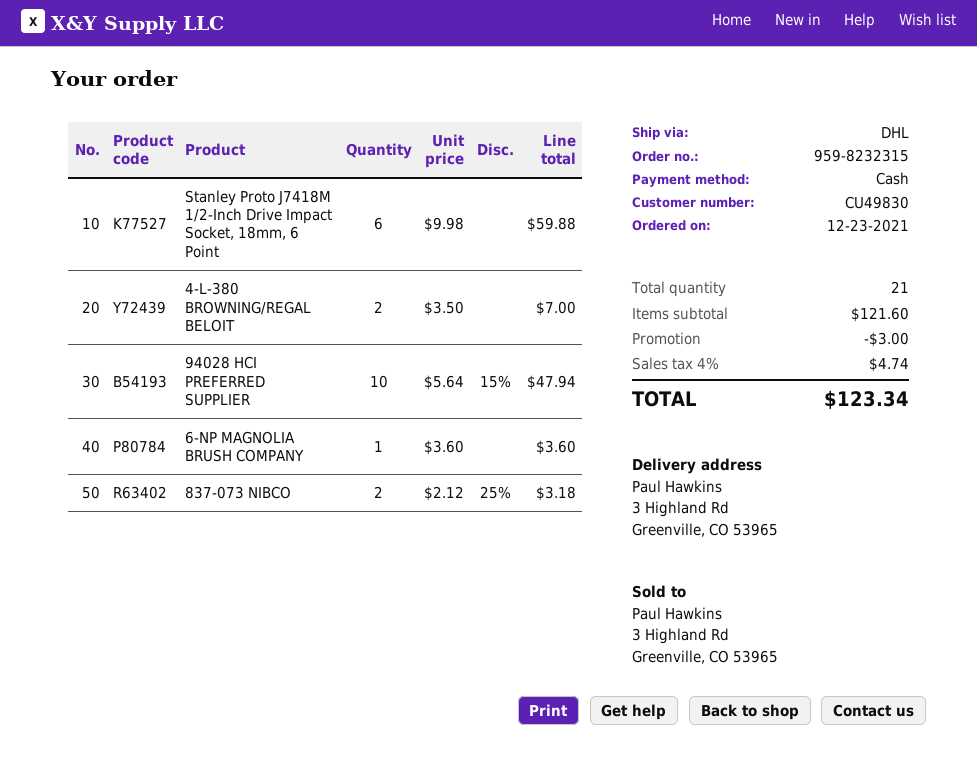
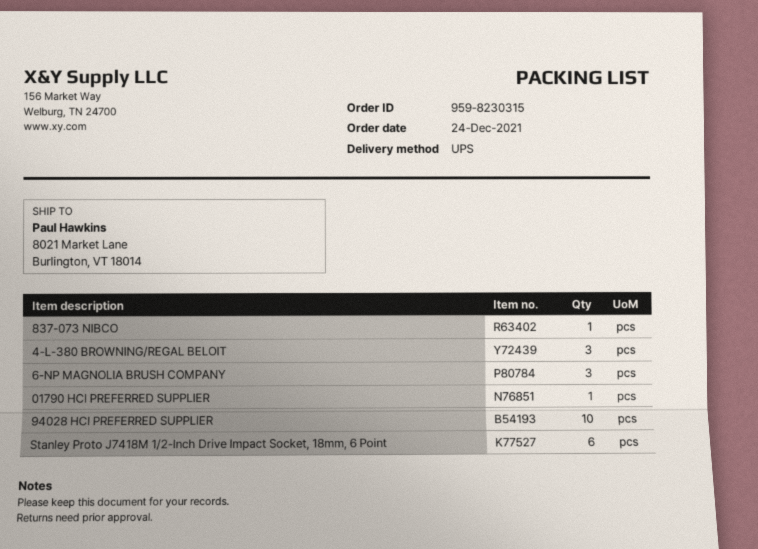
order number: 959-8232315 -> 959-8230315
order date: 2021-12-23 -> 2021-12-24
shipping method: DHL -> UPS
ship to: 3 Highland Rd, Greenville, CO 53965 -> 8021 Market Lane, Burlington, VT 18014
4-L-380 BROWNING/REGAL BELOIT: 2 -> 3
6-NP MAGNOLIA BRUSH COMPANY: 1 -> 3
837-073 NIBCO: 2 -> 1
01790 HCI PREFERRED SUPPLIER: none -> 1

